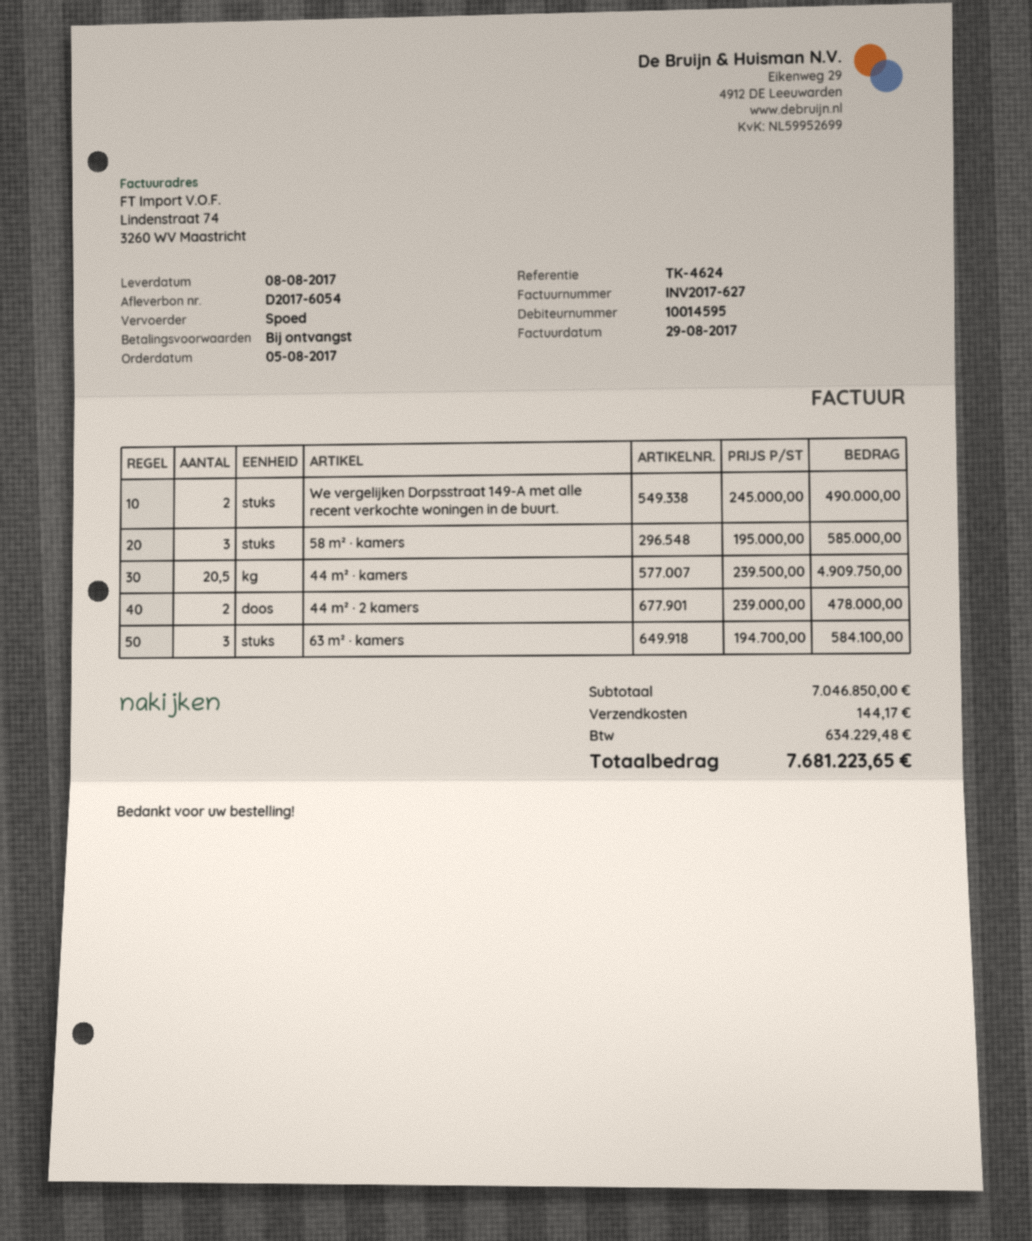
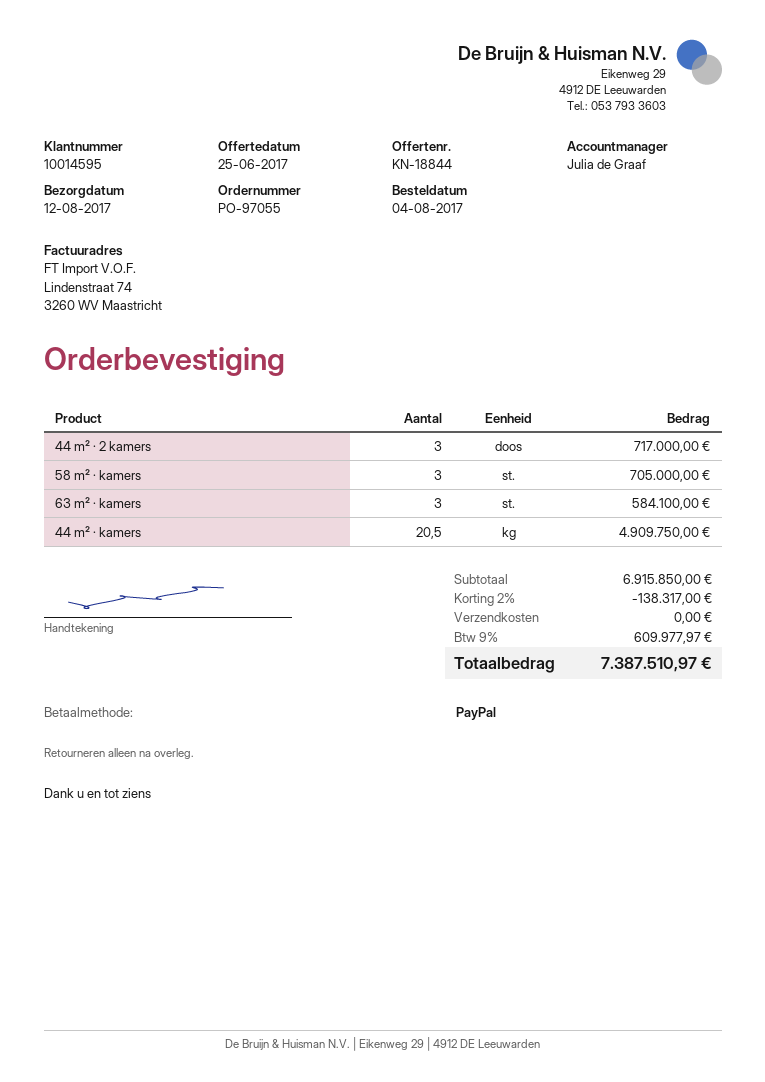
order date: 2017-08-05 -> 2017-08-04
delivery date: 2017-08-08 -> 2017-08-12
We vergelijken Dorpsstraat 149-A met alle recent verkochte woningen in de buurt.: 2 for 490000.00 -> none
58 m² · kamers: 3 for 585000.00 -> 3 for 705000.00
44 m² · 2 kamers: 2 for 478000.00 -> 3 for 717000.00
subtotal: 7046850.00 -> 6915850.00
discount: none -> 2% = 138317.00
shipping: 144.17 -> 0.00
tax: 634229.48 -> 609977.97
total: 7681223.65 -> 7387510.97

